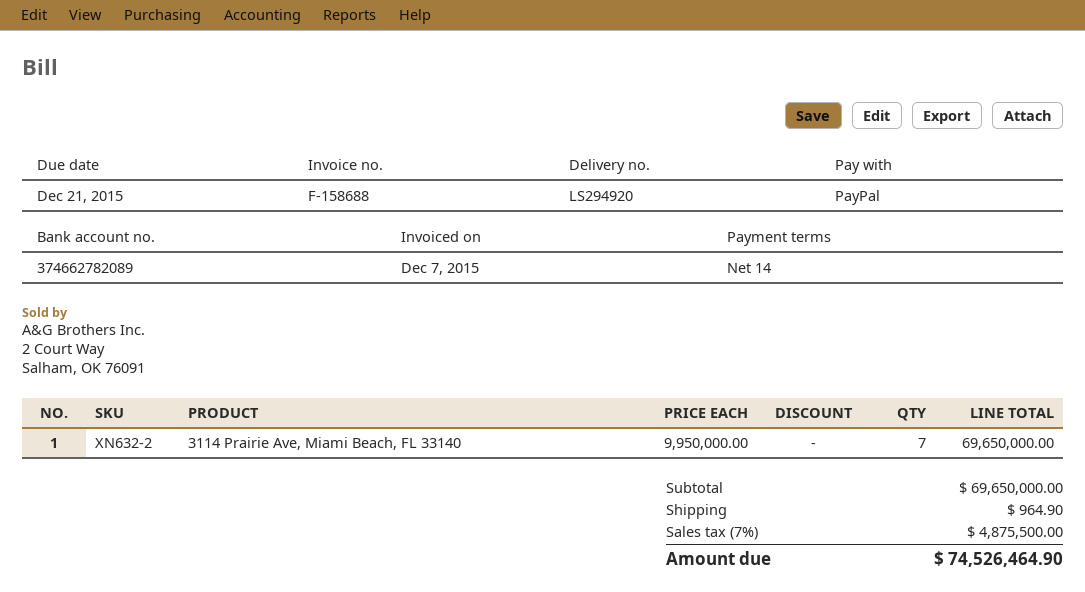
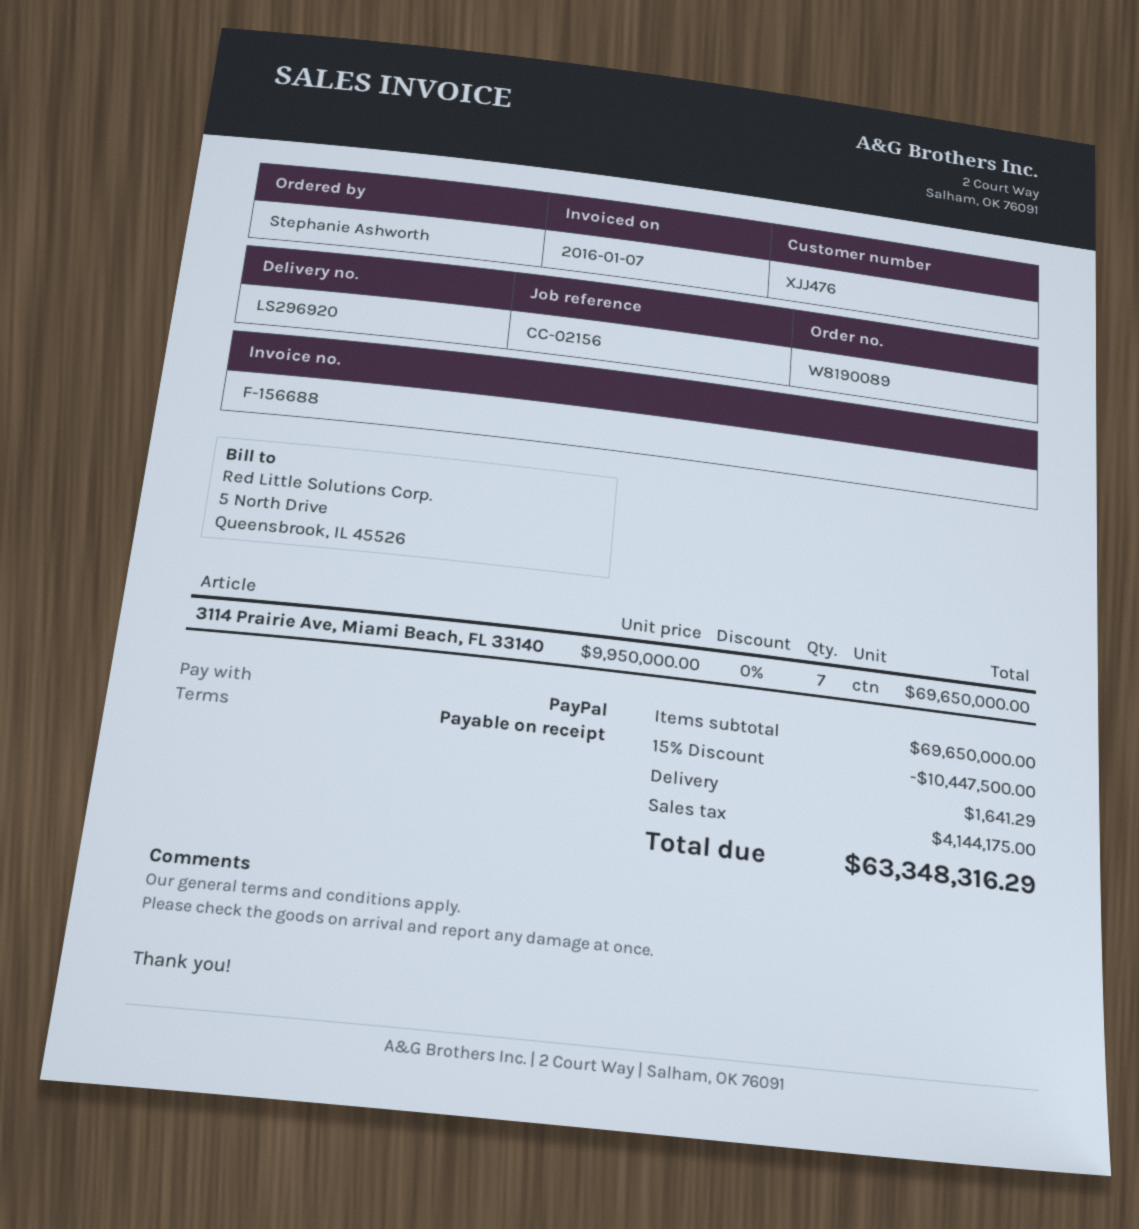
delivery note number: LS294920 -> LS296920
invoice number: F-158688 -> F-156688
invoice date: 2015-12-07 -> 2016-01-07
payment terms: 14 days -> on receipt
discount: none -> 15% = 10447500.00
shipping: 964.90 -> 1641.29
tax: 4875500.00 -> 4144175.00
total: 74526464.90 -> 63348316.29

